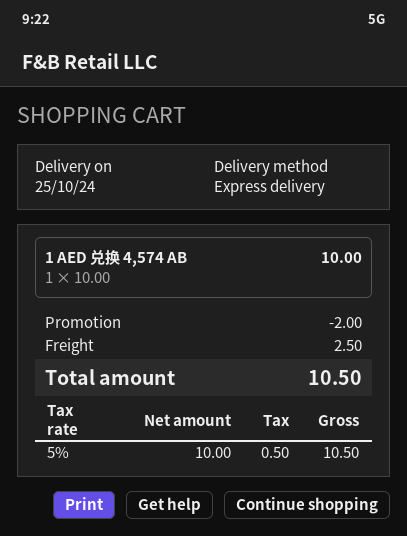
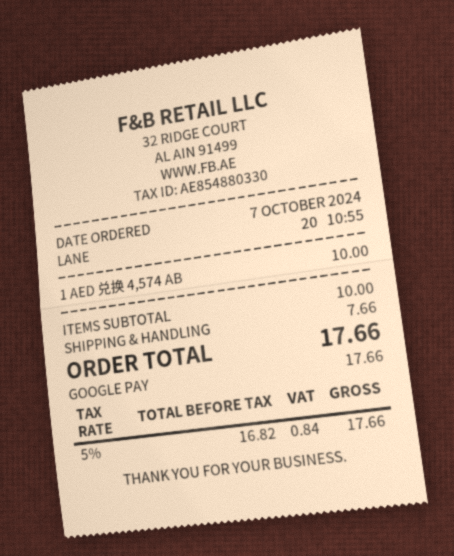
discount: 2.00 -> none
shipping: 2.50 -> 7.66
net: 10.00 -> 16.82
tax: 5% = 0.50 -> 5% = 0.84
total: 10.50 -> 17.66

